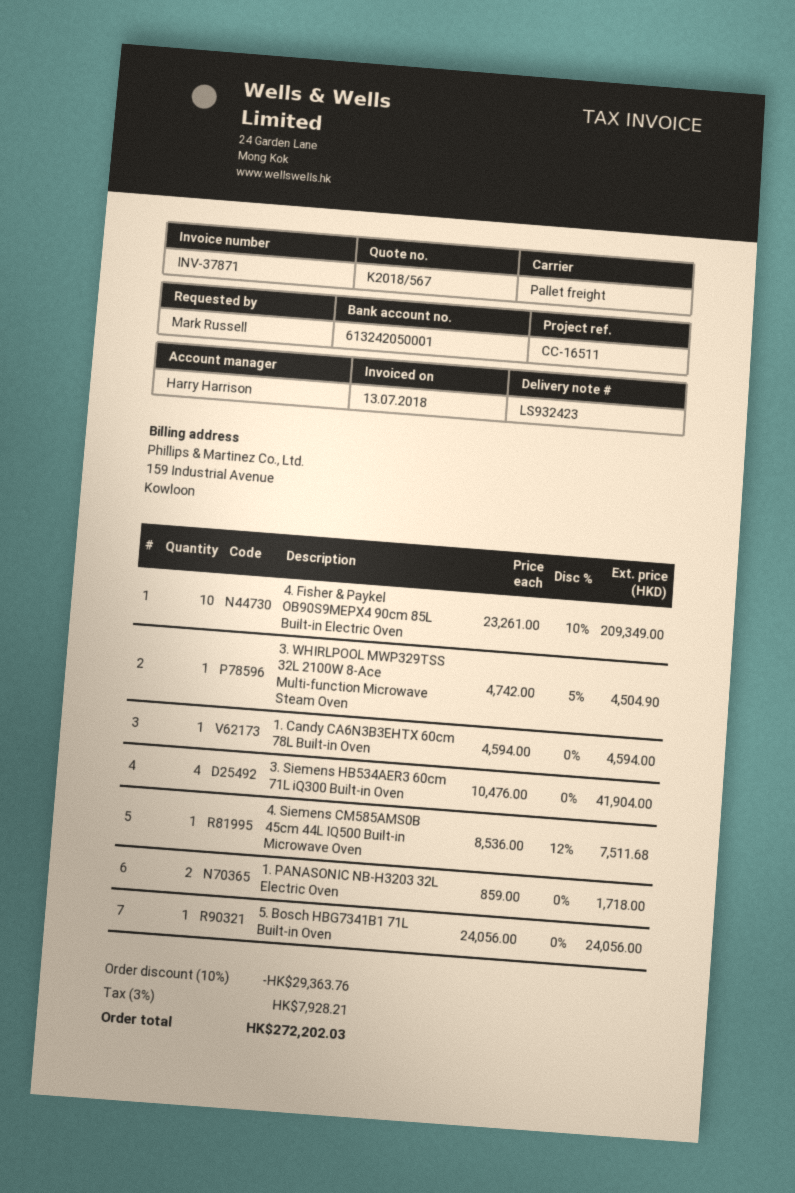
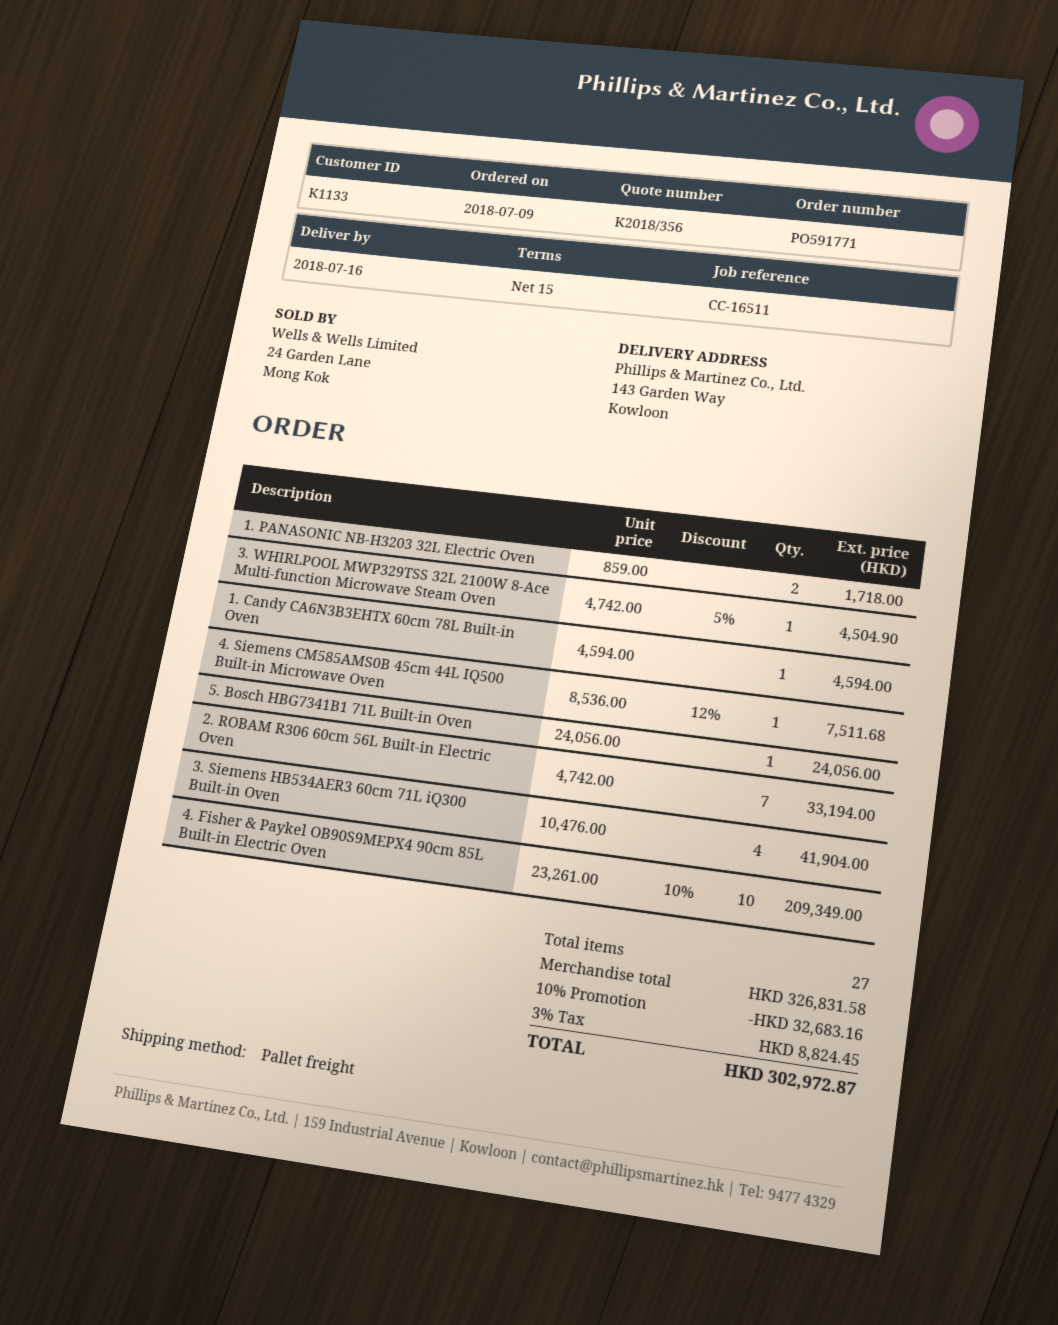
quote number: K2018/567 -> K2018/356
2. ROBAM R306 60cm 56L Built-in Electric Oven: none -> 7 x 4742.00 = 33194.00
discount: 10% = 29363.76 -> 10% = 32683.16
tax: 3% = 7928.21 -> 3% = 8824.45
total: 272202.03 -> 302972.87

